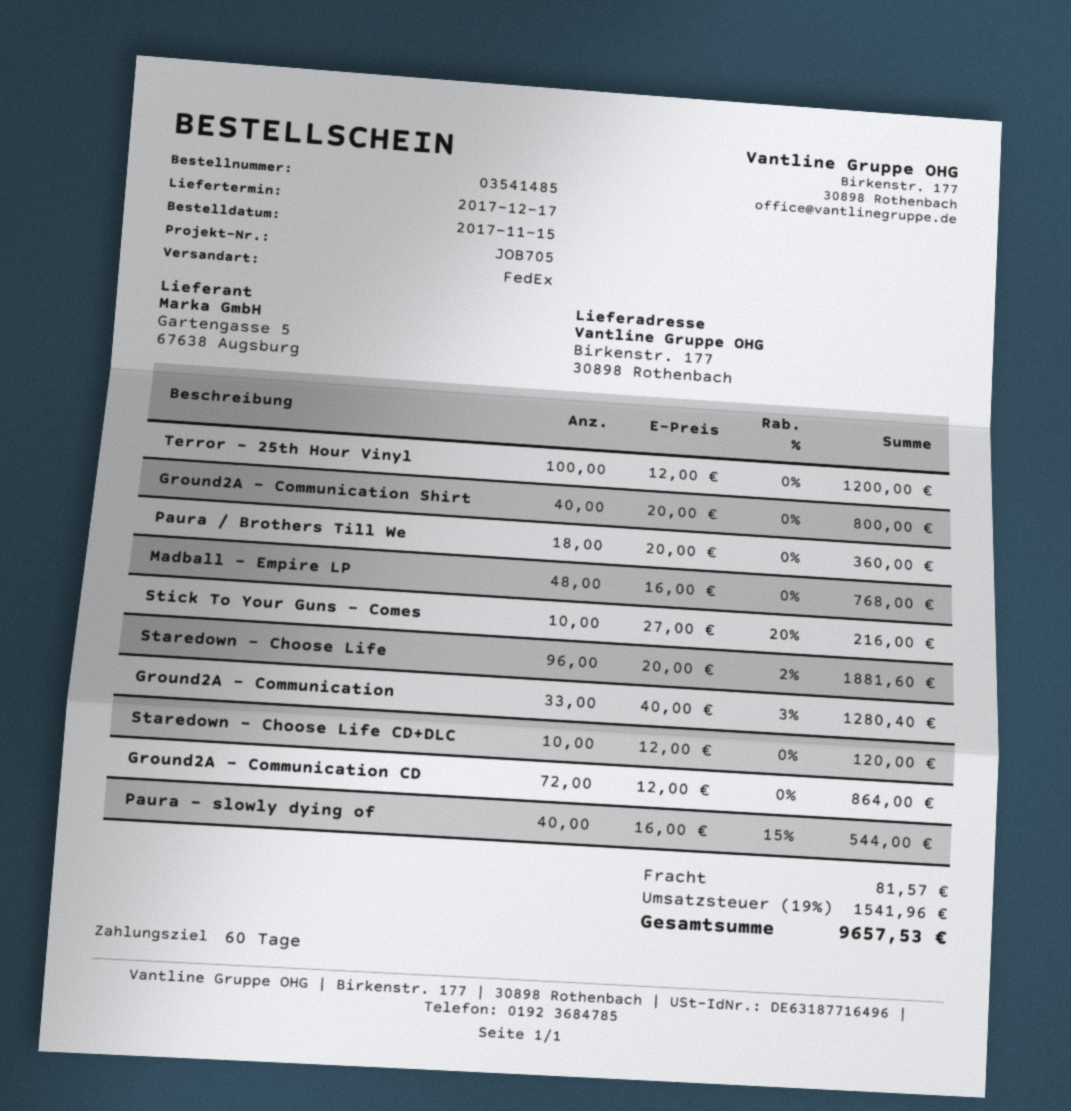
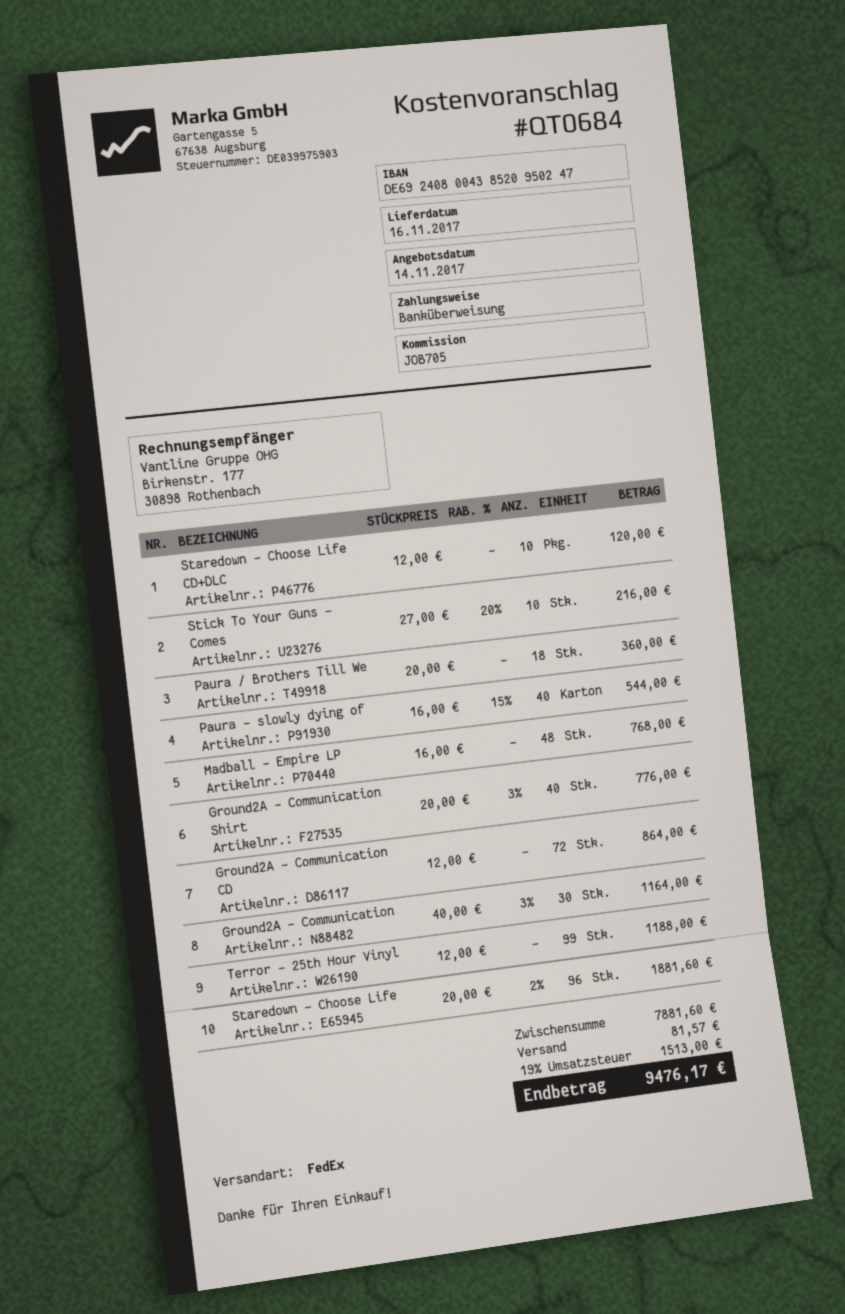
delivery date: 2017-12-17 -> 2017-11-16
Terror - 25th Hour Vinyl: 100 x 12.00 = 1200.00 -> 99 x 12.00 = 1188.00
Ground2A - Communication Shirt: 40 x 20.00 = 800.00 -> 40 x 20.00 - 3% = 776.00
Ground2A - Communication: 33 x 40.00 - 3% = 1280.40 -> 30 x 40.00 - 3% = 1164.00
tax: 19% = 1541.96 -> 19% = 1513.00
total: 9657.53 -> 9476.17

